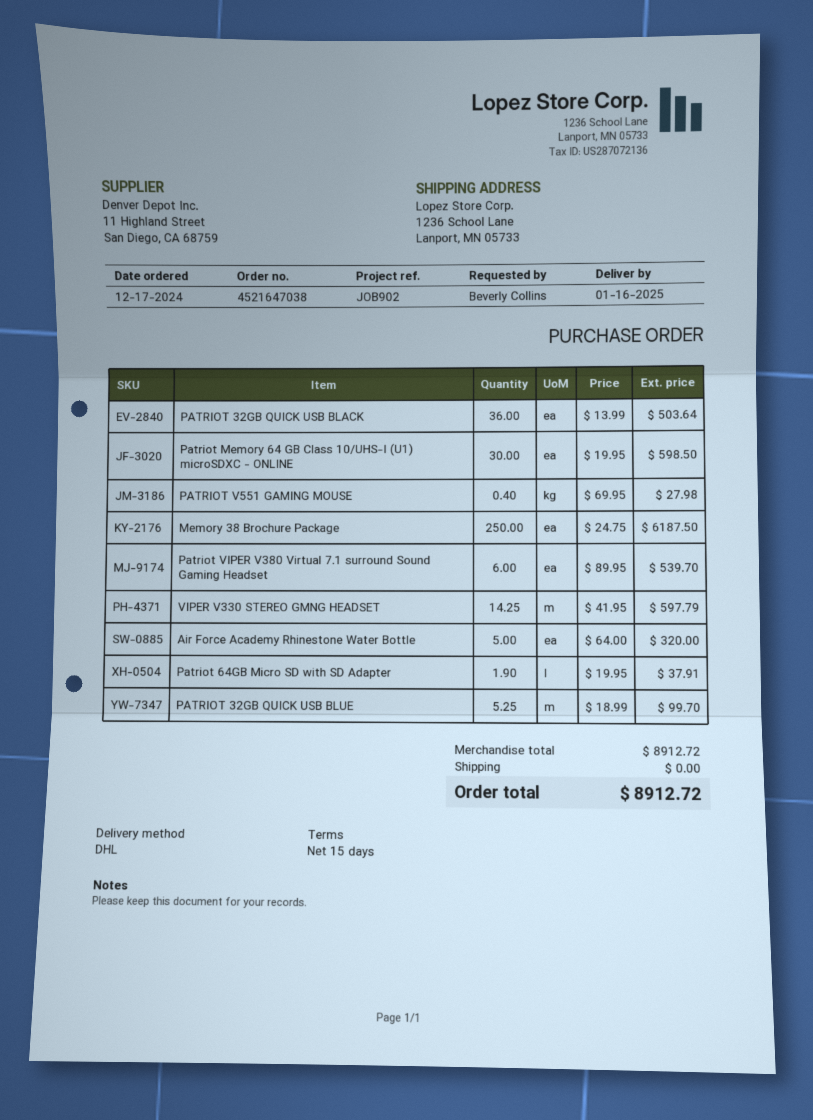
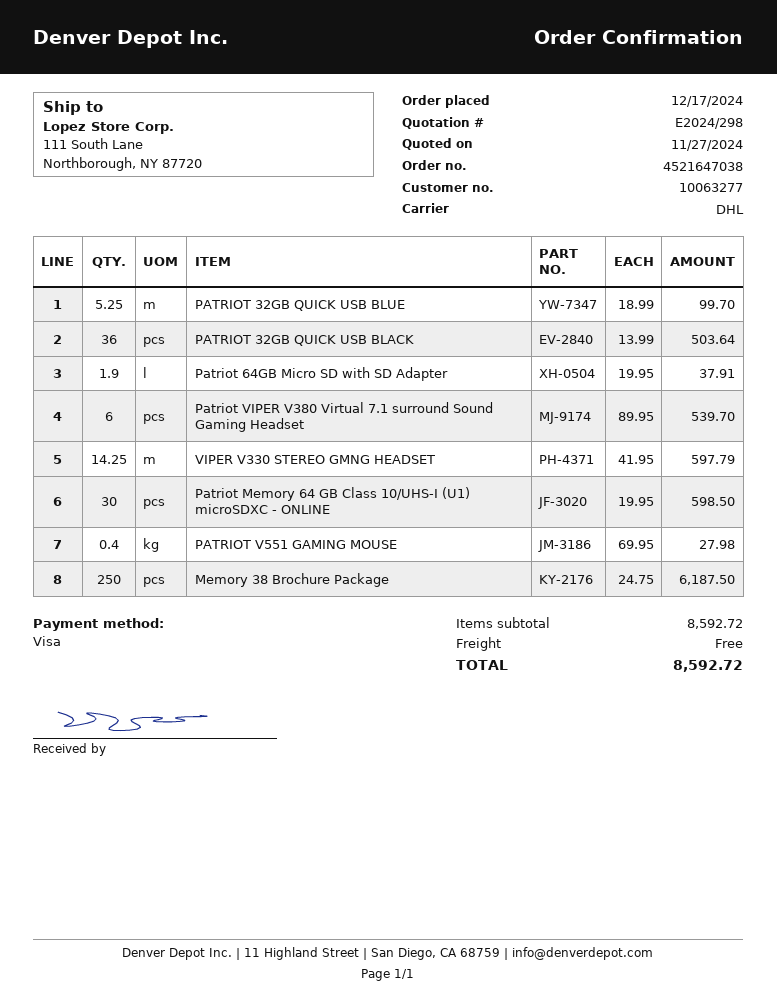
ship to: 1236 School Lane, Lanport, MN 05733 -> 111 South Lane, Northborough, NY 87720
Air Force Academy Rhinestone Water Bottle: 5 x 64.00 = 320.00 -> none
subtotal: 8912.72 -> 8592.72
total: 8912.72 -> 8592.72

